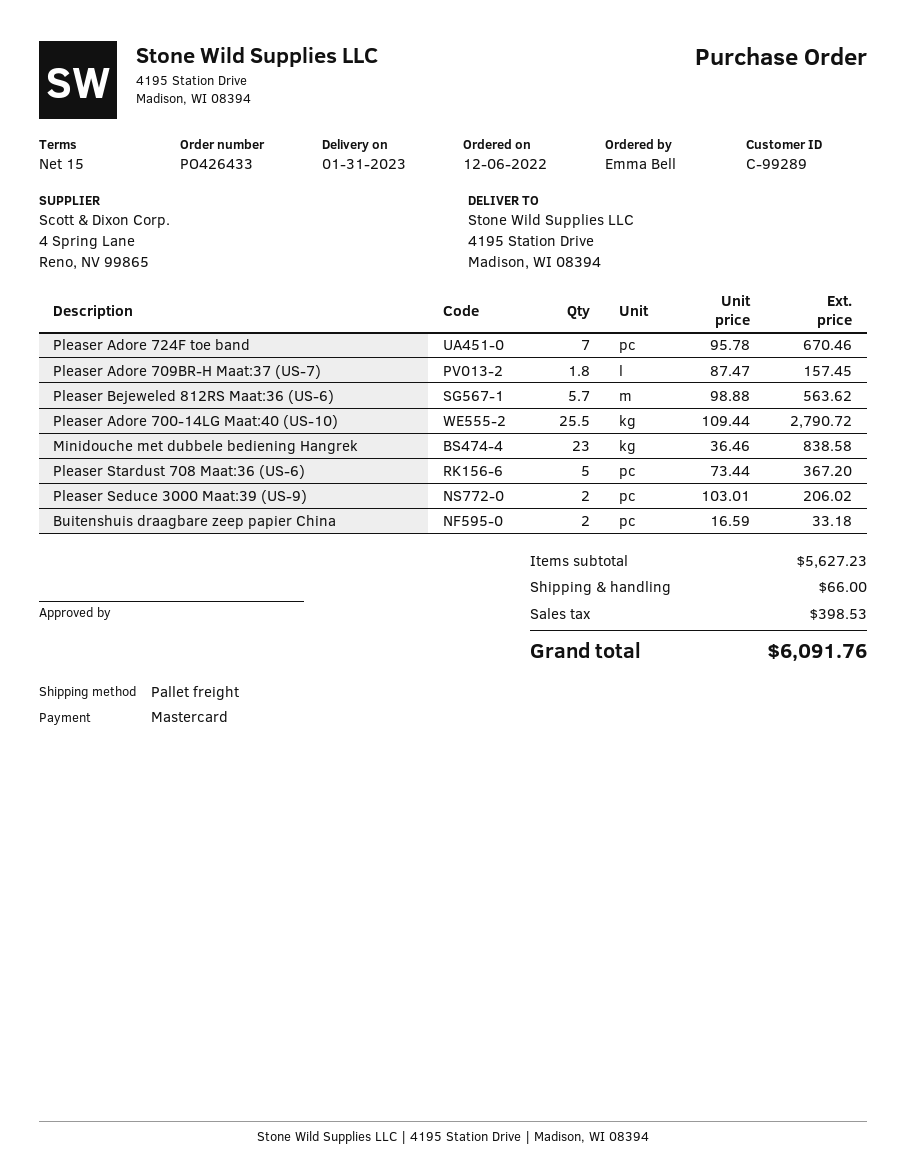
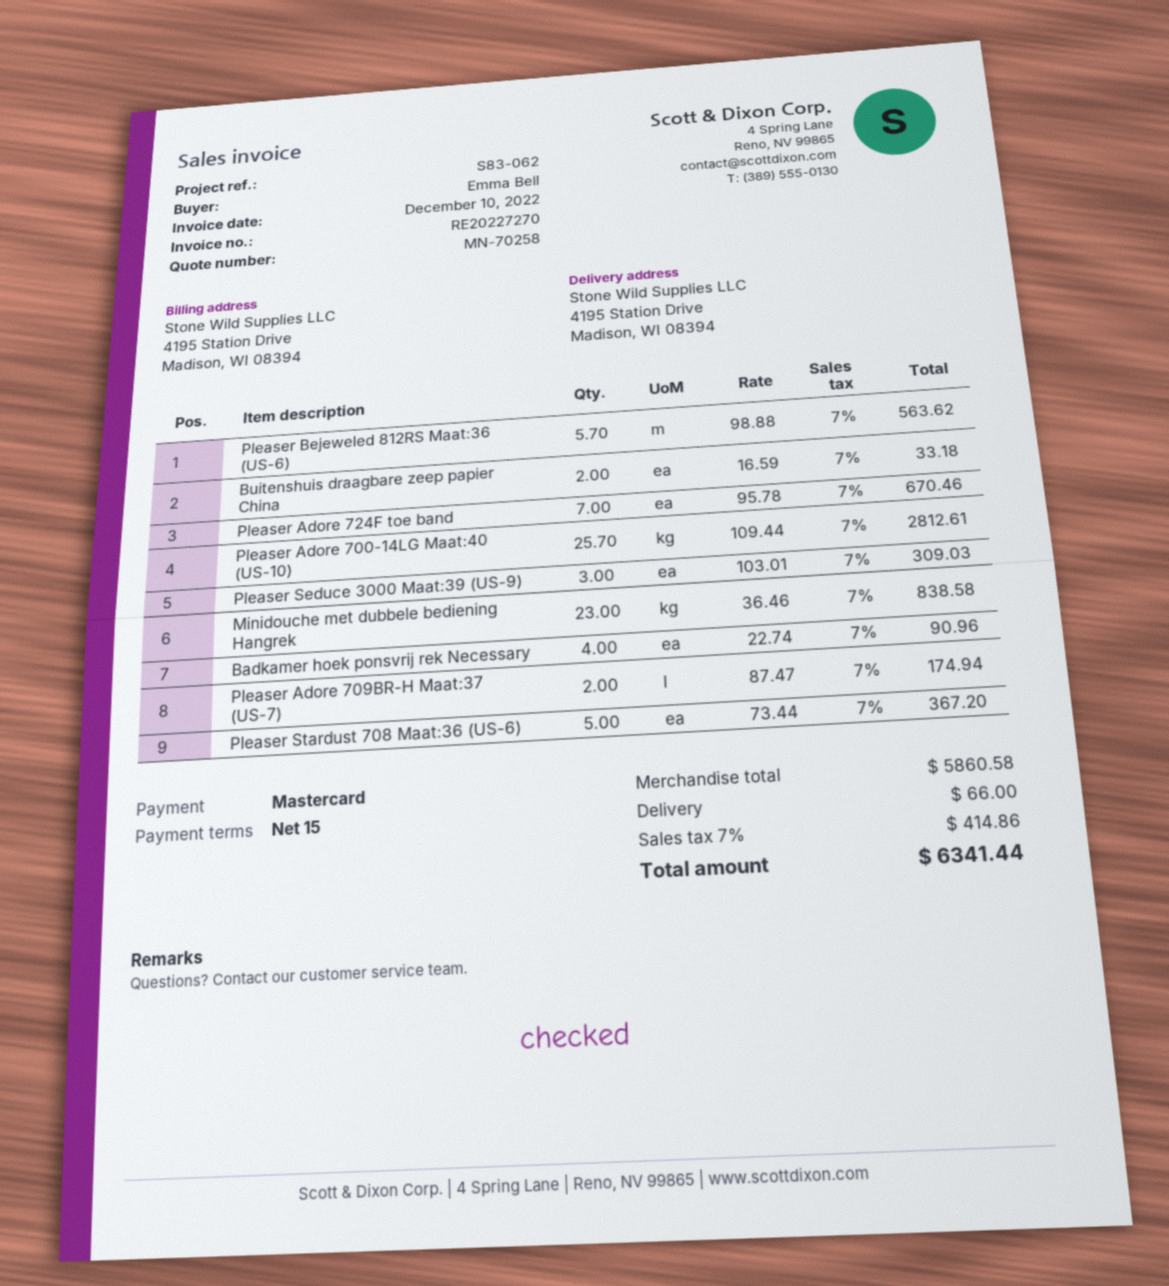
Pleaser Adore 709BR-H Maat:37 (US-7): 1.8 x 87.47 = 157.45 -> 2 x 87.47 = 174.94
Pleaser Adore 700-14LG Maat:40 (US-10): 25.5 x 109.44 = 2790.72 -> 25.7 x 109.44 = 2812.61
Pleaser Seduce 3000 Maat:39 (US-9): 2 x 103.01 = 206.02 -> 3 x 103.01 = 309.03
Badkamer hoek ponsvrij rek Necessary: none -> 4 x 22.74 = 90.96
subtotal: 5627.23 -> 5860.58
tax: 398.53 -> 414.86
total: 6091.76 -> 6341.44

